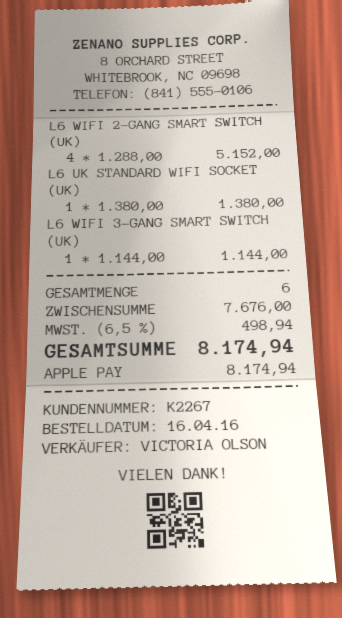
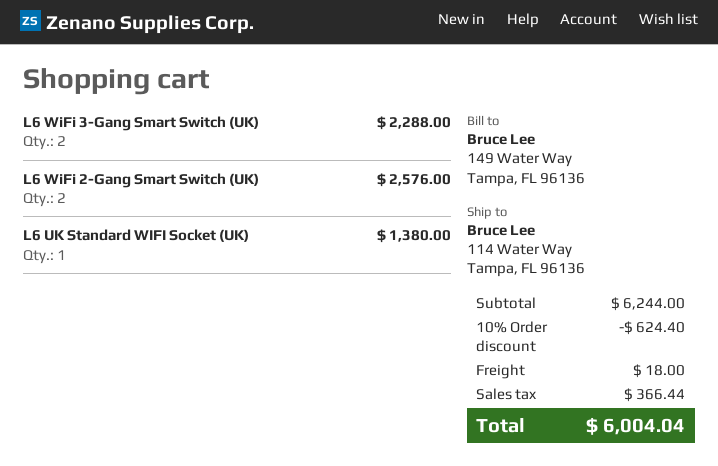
L6 WIFI 2-GANG SMART SWITCH (UK): 4 for 5152.00 -> 2 for 2576.00
L6 WIFI 3-GANG SMART SWITCH (UK): 1 for 1144.00 -> 2 for 2288.00
subtotal: 7676.00 -> 6244.00
discount: none -> 10% = 624.40
shipping: none -> 18.00
tax: 498.94 -> 366.44
total: 8174.94 -> 6004.04

